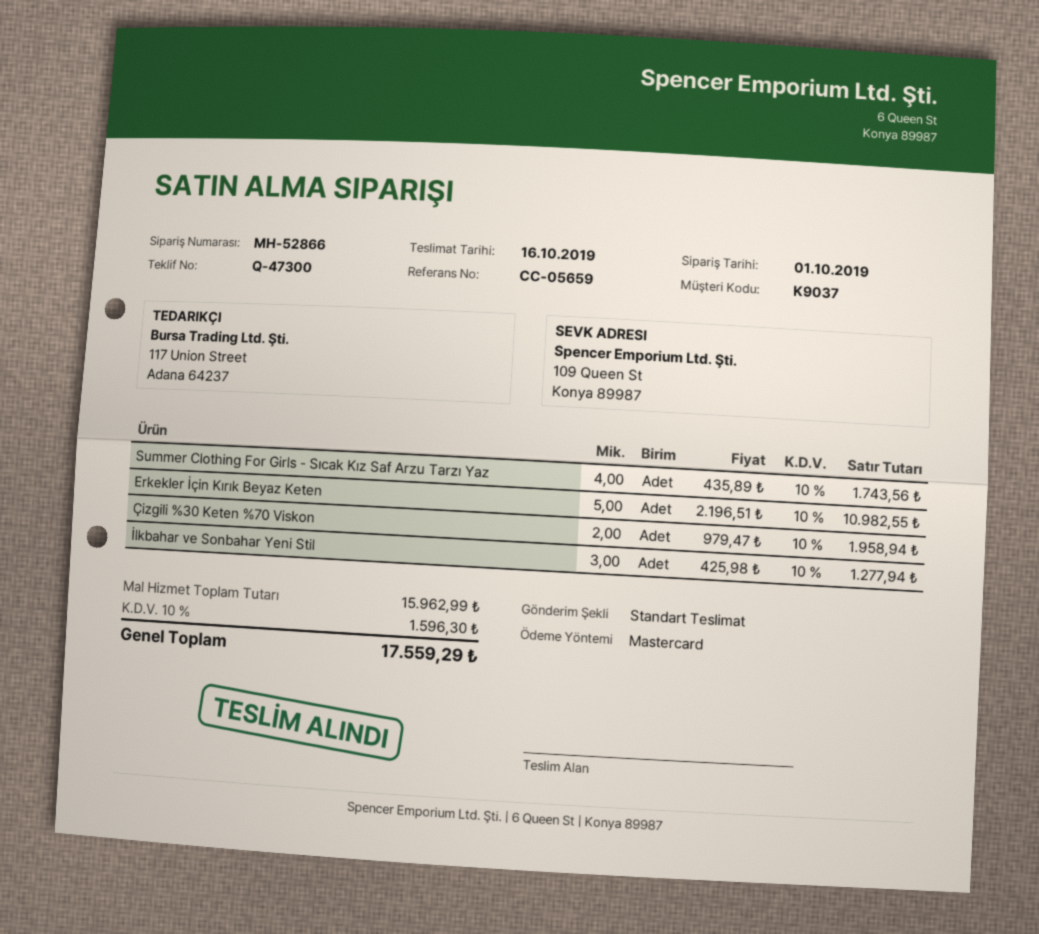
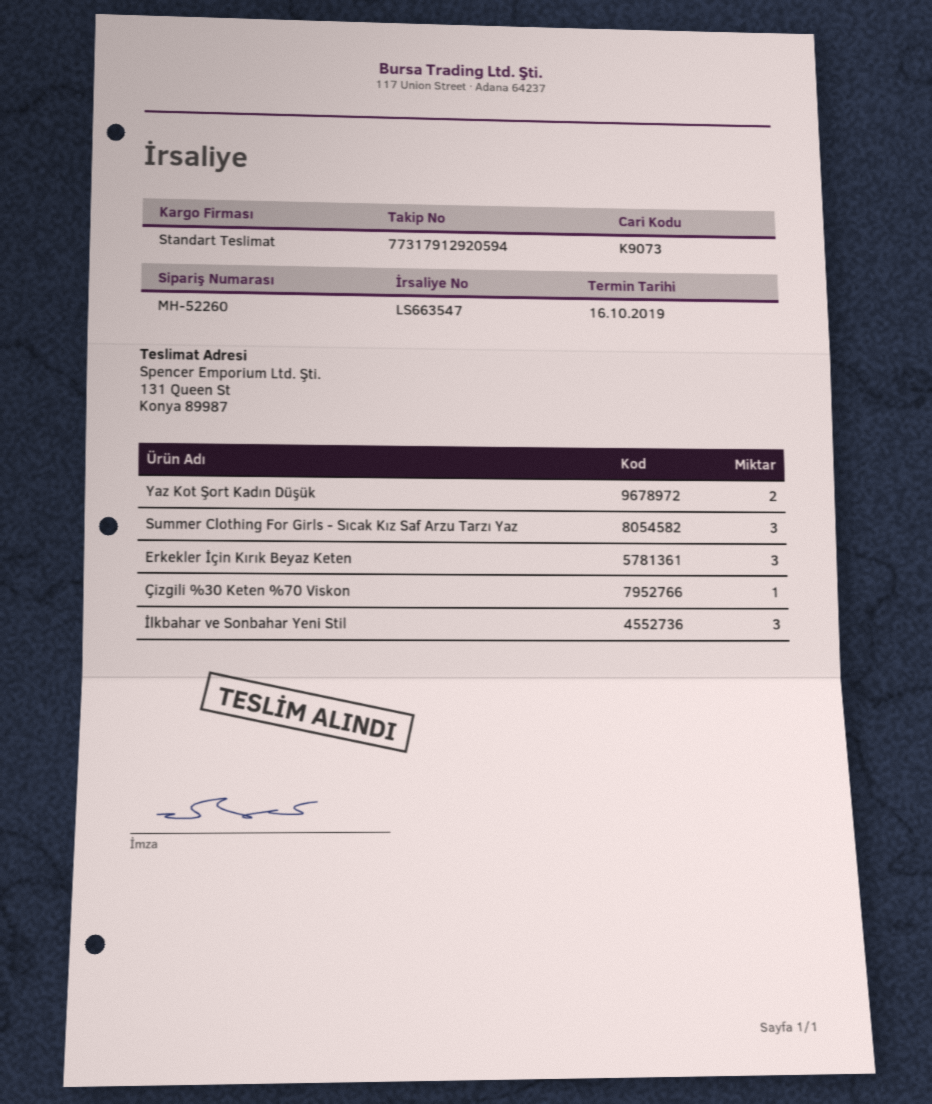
order number: MH-52866 -> MH-52260
customer number: K9037 -> K9073
ship to: 109 Queen St, Konya 89987 -> 131 Queen St, Konya 89987
Summer Clothing For Girls - Sıcak Kız Saf Arzu Tarzı Yaz: 4 -> 3
Erkekler İçin Kırık Beyaz Keten: 5 -> 3
Çizgili %30 Keten %70 Viskon: 2 -> 1
Yaz Kot Şort Kadın Düşük: none -> 2

